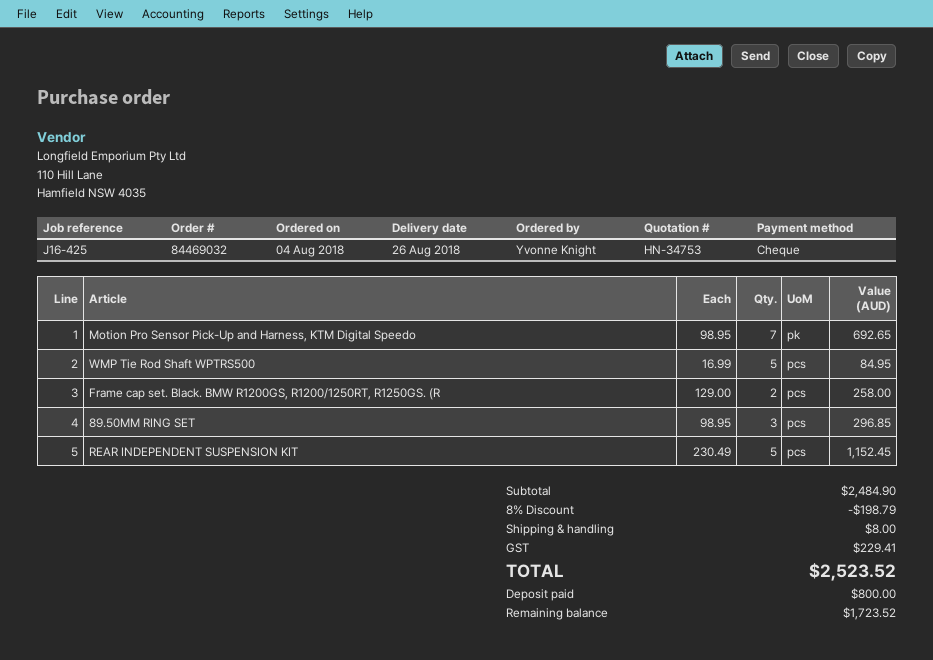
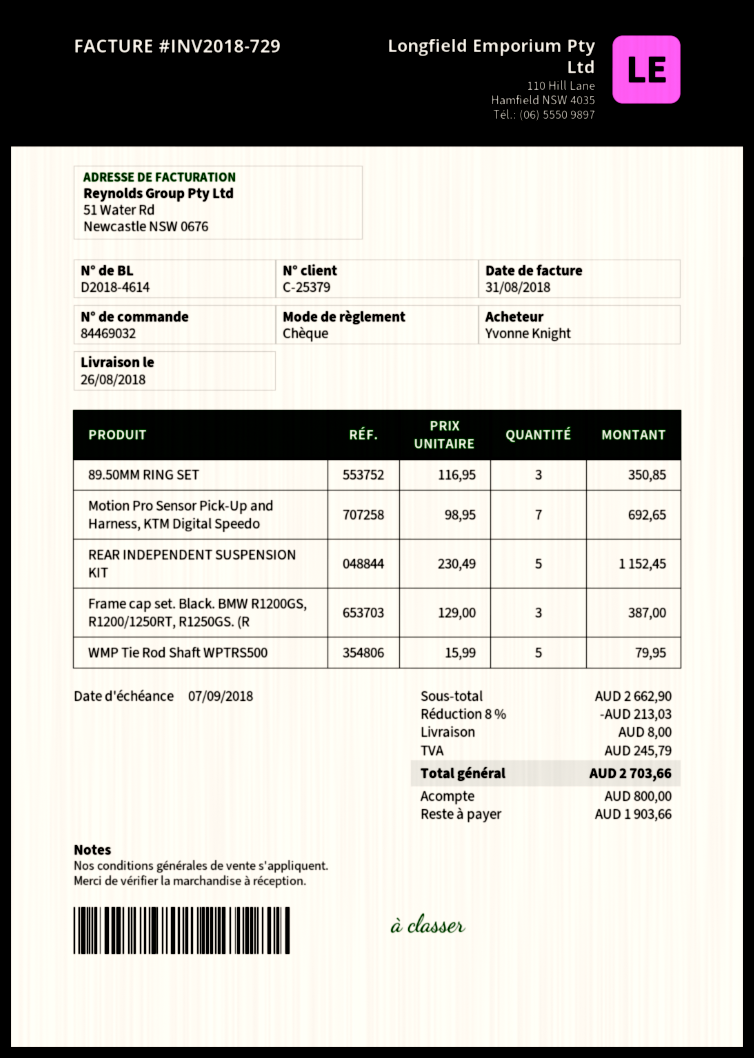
WMP Tie Rod Shaft WPTRS500: 5 x 16.99 = 84.95 -> 5 x 15.99 = 79.95
Frame cap set. Black. BMW R1200GS, R1200/1250RT, R1250GS. (R: 2 x 129.00 = 258.00 -> 3 x 129.00 = 387.00
89.50MM RING SET: 3 x 98.95 = 296.85 -> 3 x 116.95 = 350.85
subtotal: 2484.90 -> 2662.90
discount: 8% = 198.79 -> 8% = 213.03
tax: 229.41 -> 245.79
total: 2523.52 -> 2703.66
balance: 1723.52 -> 1903.66

